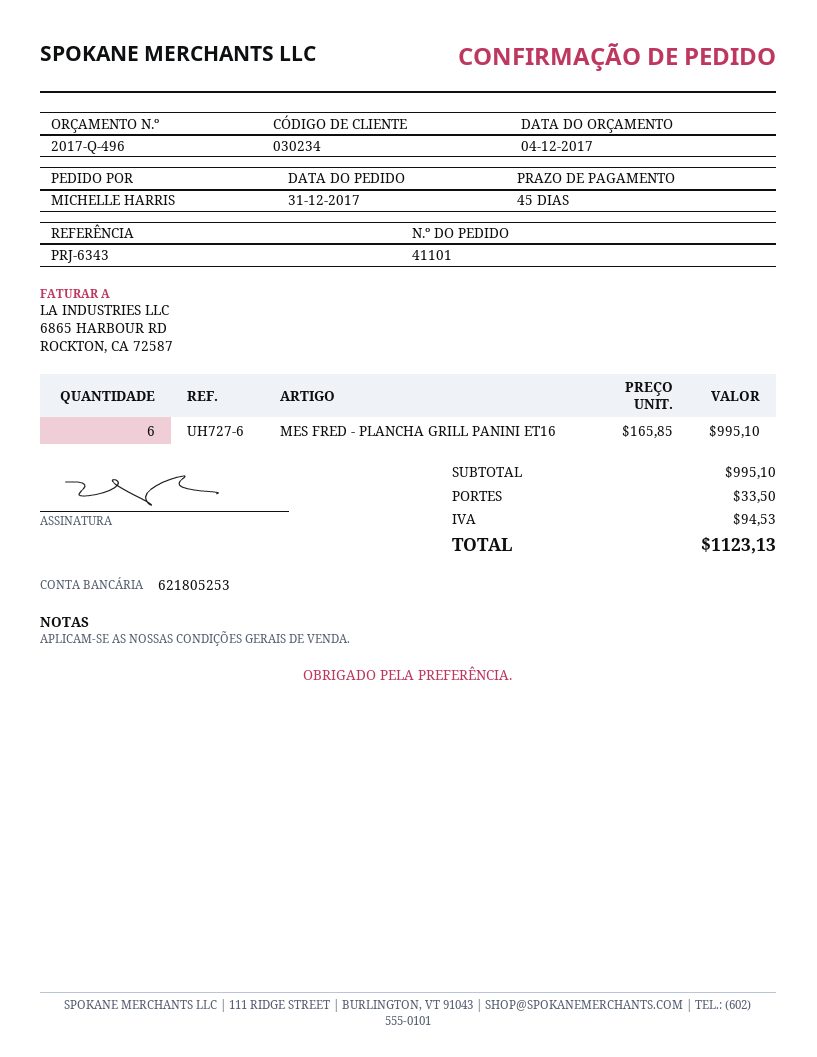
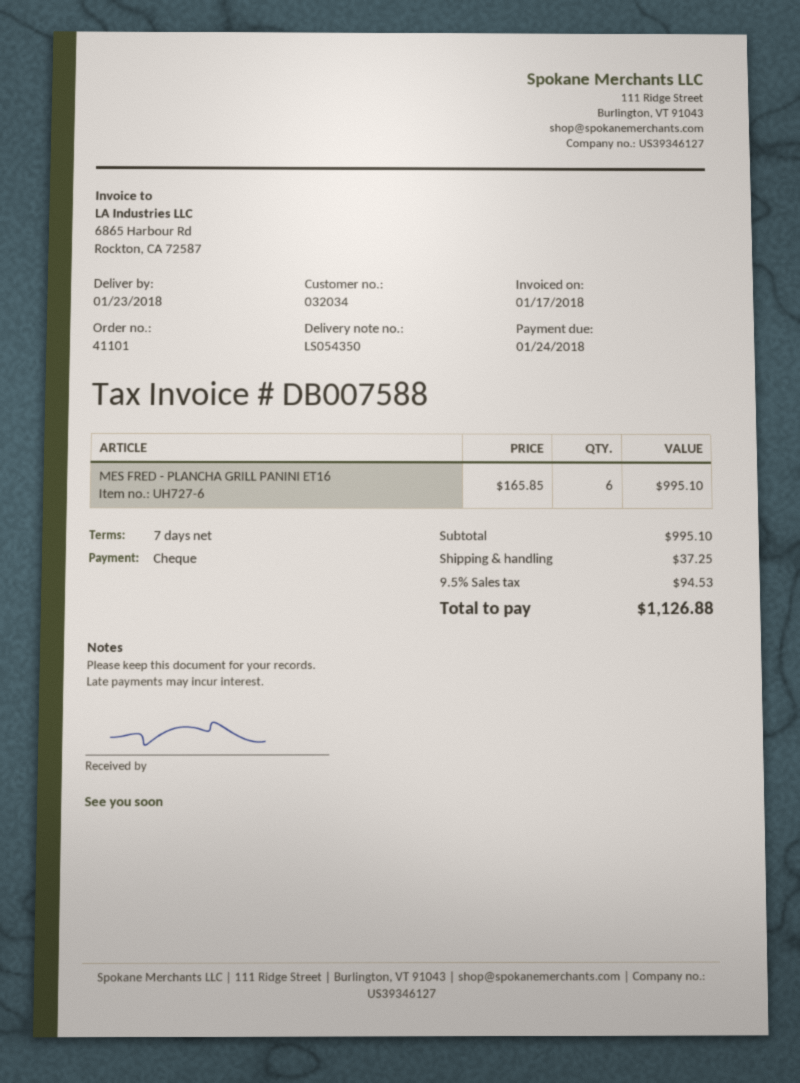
payment terms: 45 days -> 7 days
customer number: 030234 -> 032034
shipping: 33.50 -> 37.25
total: 1123.13 -> 1126.88

